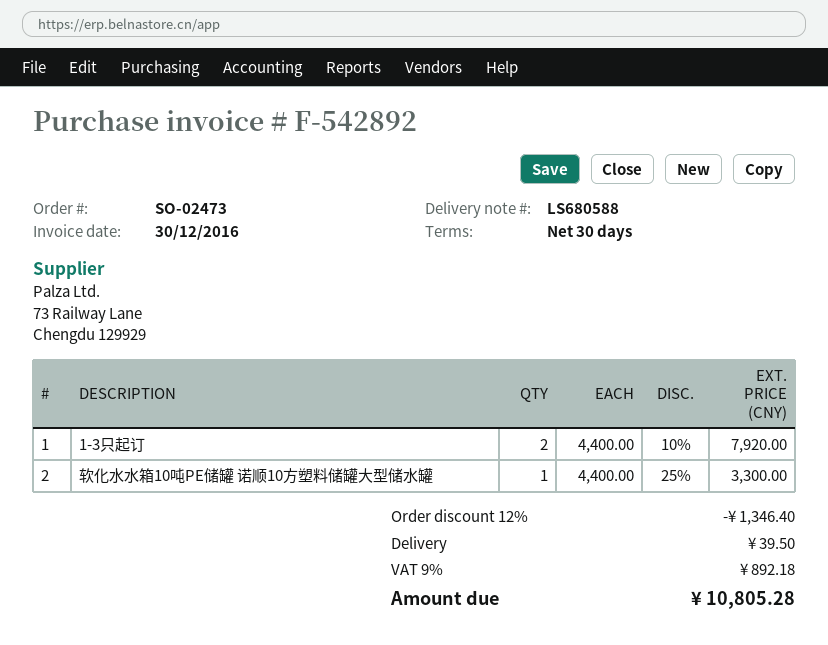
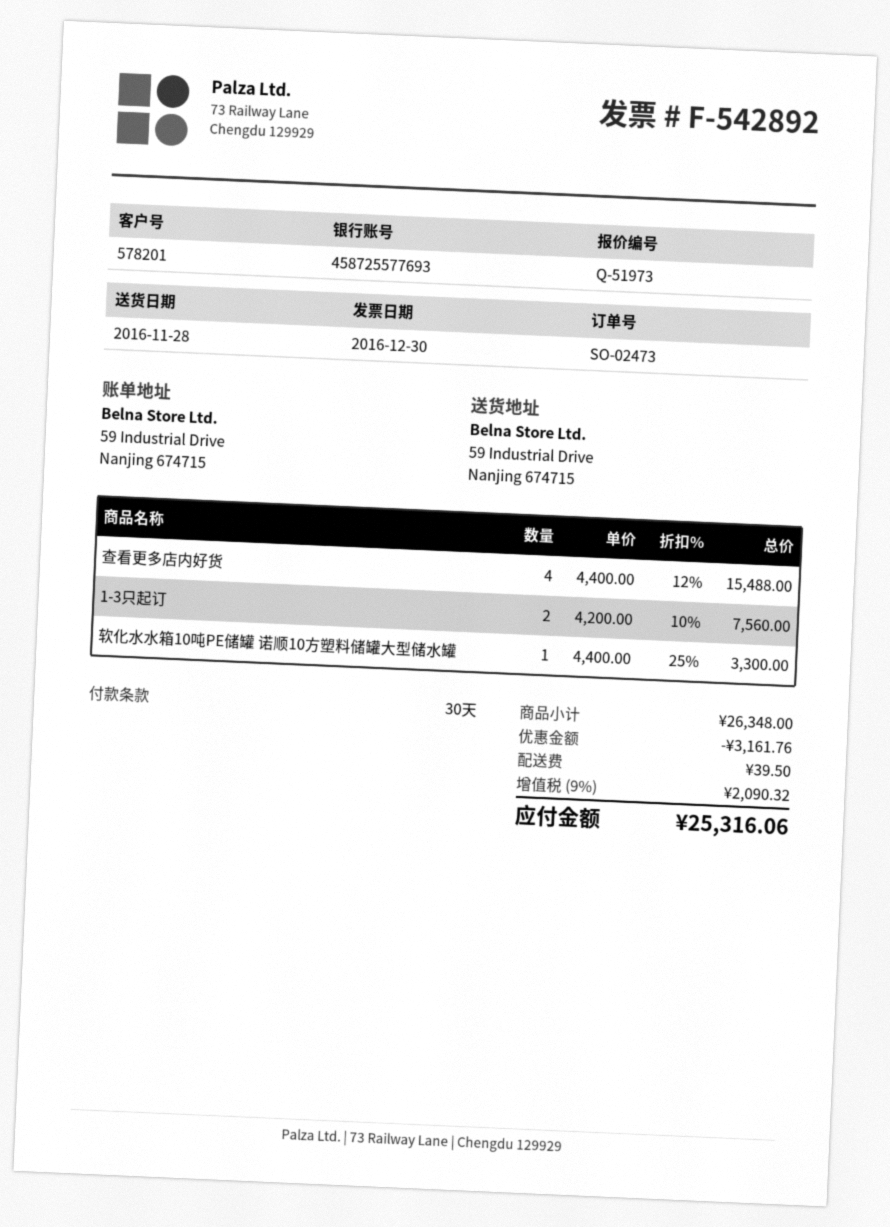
1-3只起订: 2 x 4400.00 - 10% = 7920.00 -> 2 x 4200.00 - 10% = 7560.00
查看更多店内好货: none -> 4 x 4400.00 - 12% = 15488.00
discount: 1346.40 -> 3161.76
tax: 9% = 892.18 -> 9% = 2090.32
total: 10805.28 -> 25316.06

